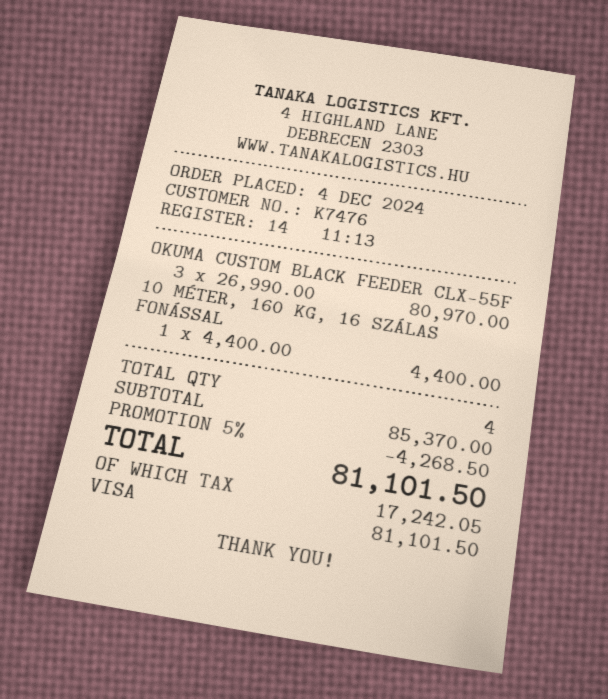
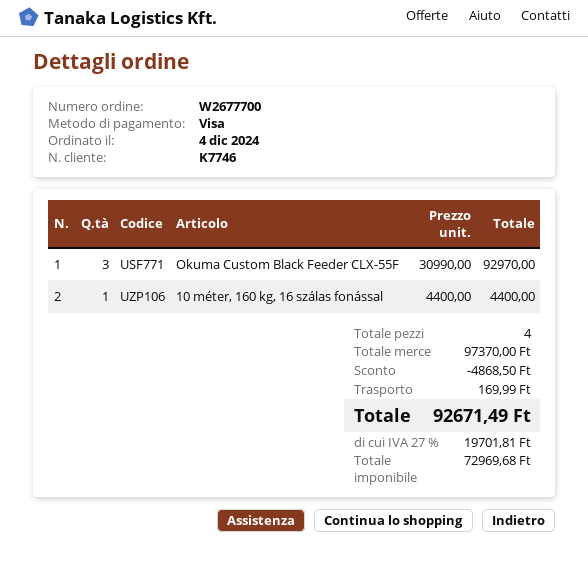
customer number: K7476 -> K7746
OKUMA CUSTOM BLACK FEEDER CLX-55F: 3 x 26990.00 = 80970.00 -> 3 x 30990.00 = 92970.00
subtotal: 85370.00 -> 97370.00
discount: 4268.50 -> 4868.50
shipping: none -> 169.99
tax: 17242.05 -> 19701.81
total: 81101.50 -> 92671.49

